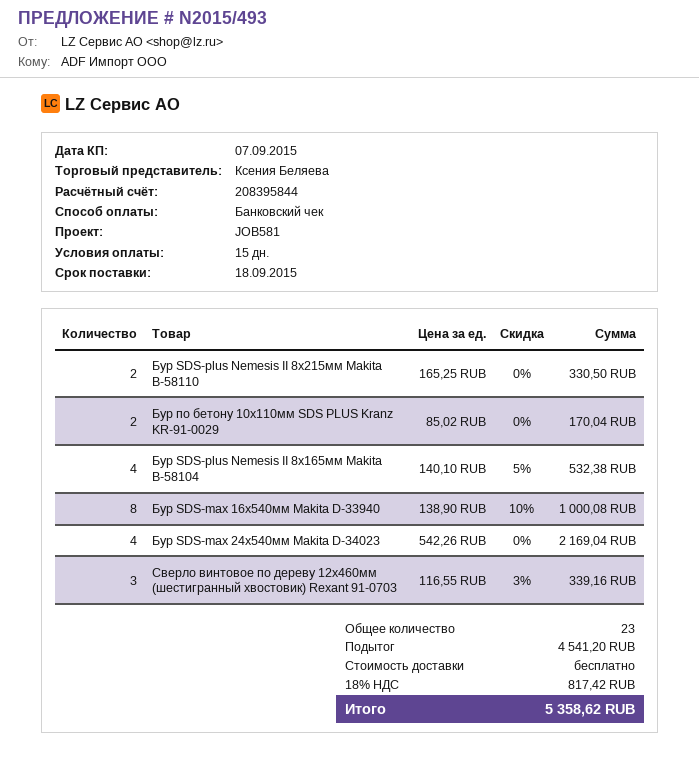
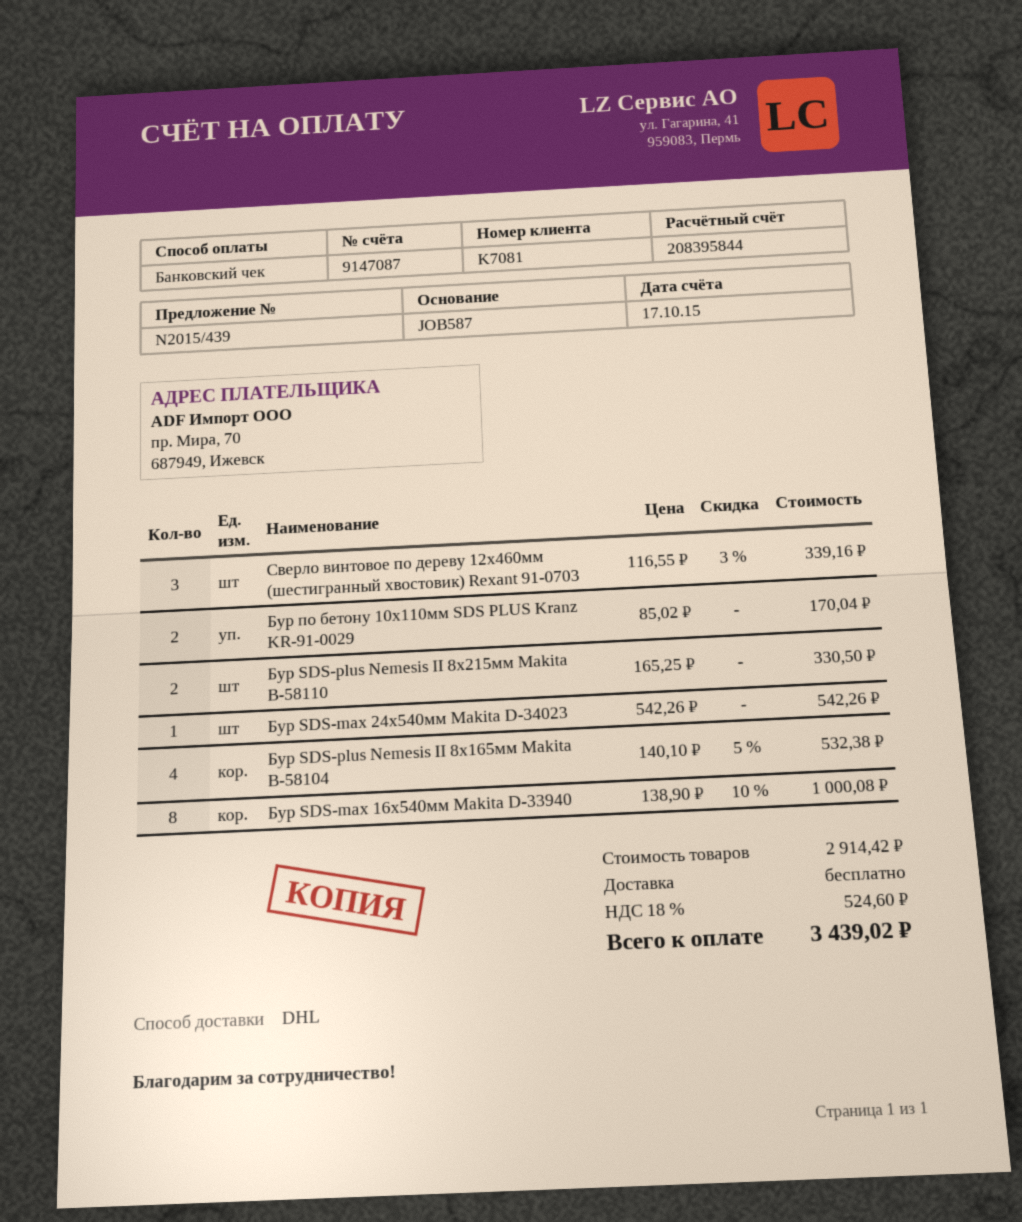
quote number: N2015/493 -> N2015/439
reference: JOB581 -> JOB587
Бур SDS-max 24х540мм Makita D-34023: 4 x 542.26 = 2169.04 -> 1 x 542.26 = 542.26
subtotal: 4541.20 -> 2914.42
tax: 18% = 817.42 -> 18% = 524.60
total: 5358.62 -> 3439.02

